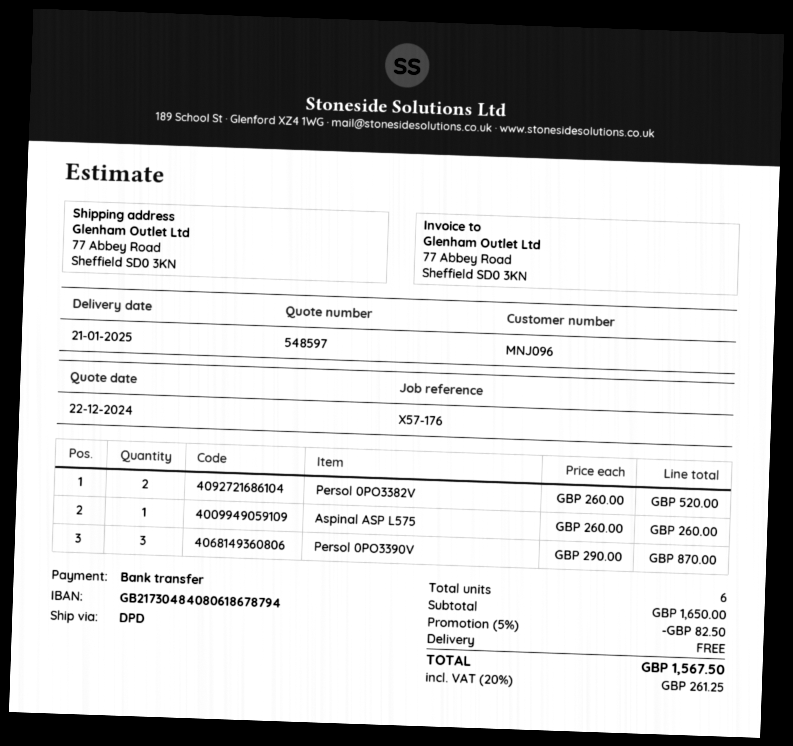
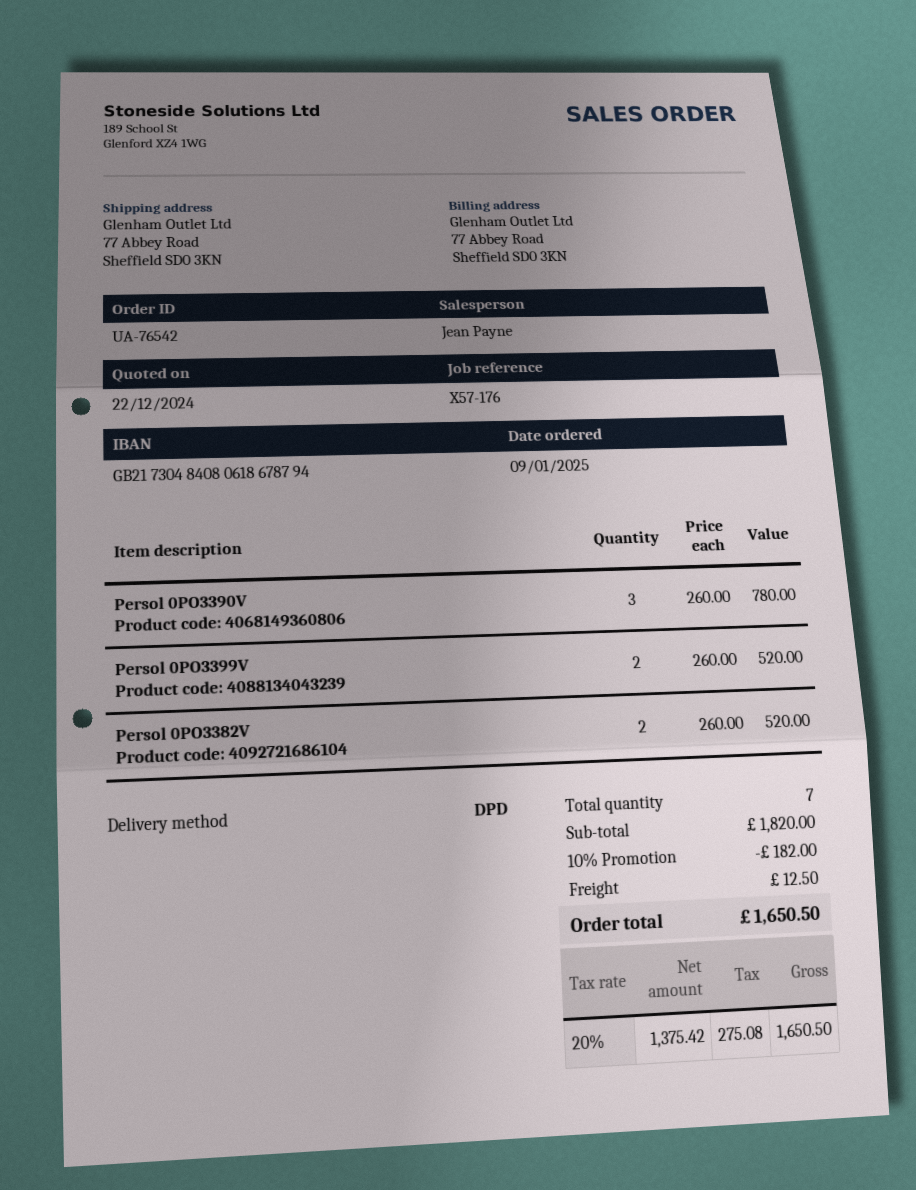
Aspinal ASP L575: 1 x 260.00 = 260.00 -> none
Persol 0PO3390V: 3 x 290.00 = 870.00 -> 3 x 260.00 = 780.00
Persol 0PO3399V: none -> 2 x 260.00 = 520.00
total quantity: 6 -> 7
subtotal: 1650.00 -> 1820.00
discount: 5% = 82.50 -> 10% = 182.00
shipping: 0.00 -> 12.50
tax: 20% = 261.25 -> 20% = 275.08
total: 1567.50 -> 1650.50

